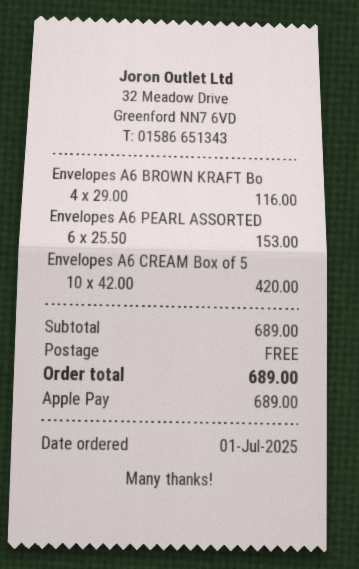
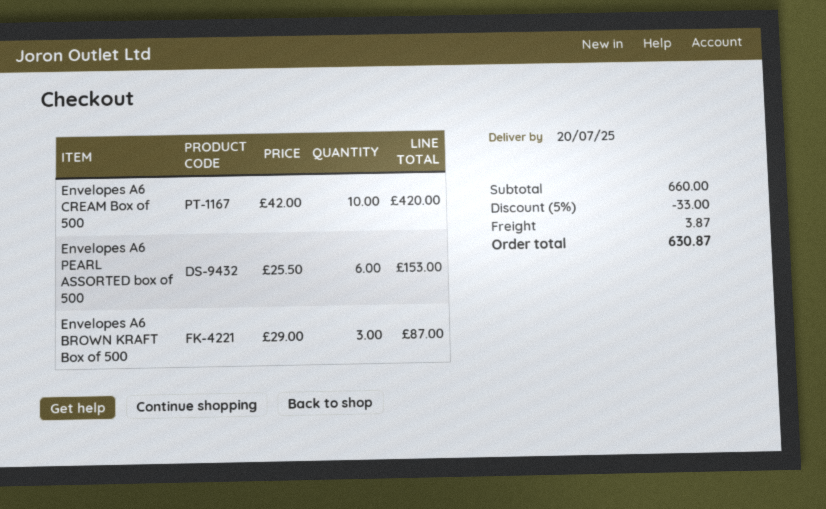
Envelopes A6 BROWN KRAFT Bo: 4 x 29.00 = 116.00 -> 3 x 29.00 = 87.00
subtotal: 689.00 -> 660.00
discount: none -> 5% = 33.00
shipping: 0.00 -> 3.87
total: 689.00 -> 630.87

